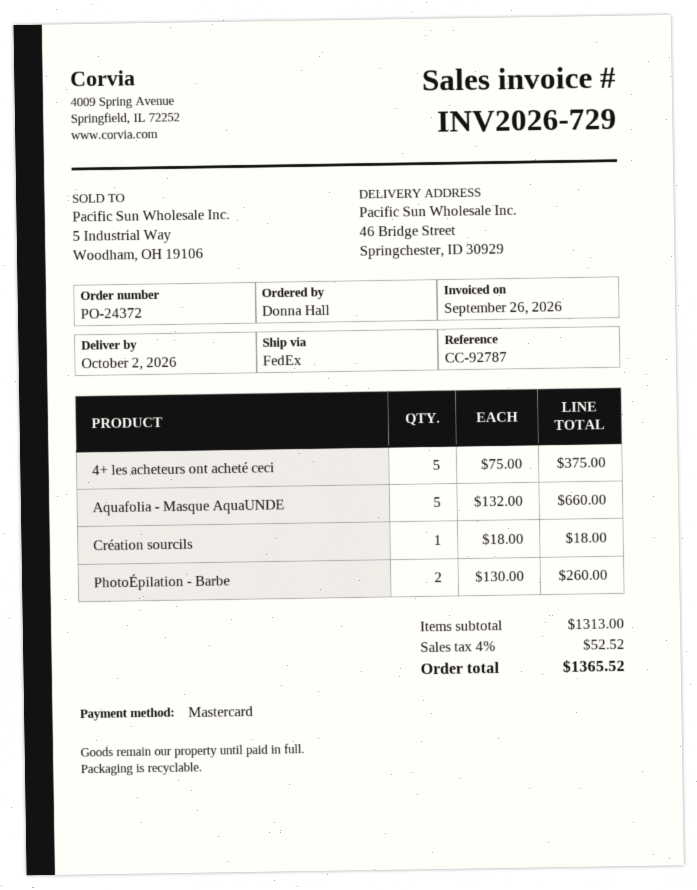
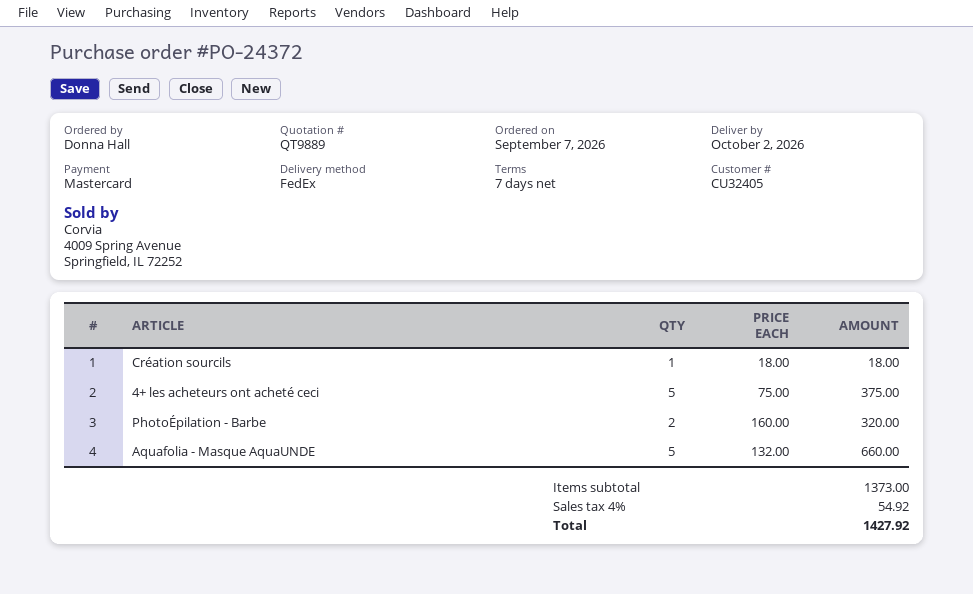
PhotoÉpilation - Barbe: 2 x 130.00 = 260.00 -> 2 x 160.00 = 320.00
subtotal: 1313.00 -> 1373.00
tax: 4% = 52.52 -> 4% = 54.92
total: 1365.52 -> 1427.92

